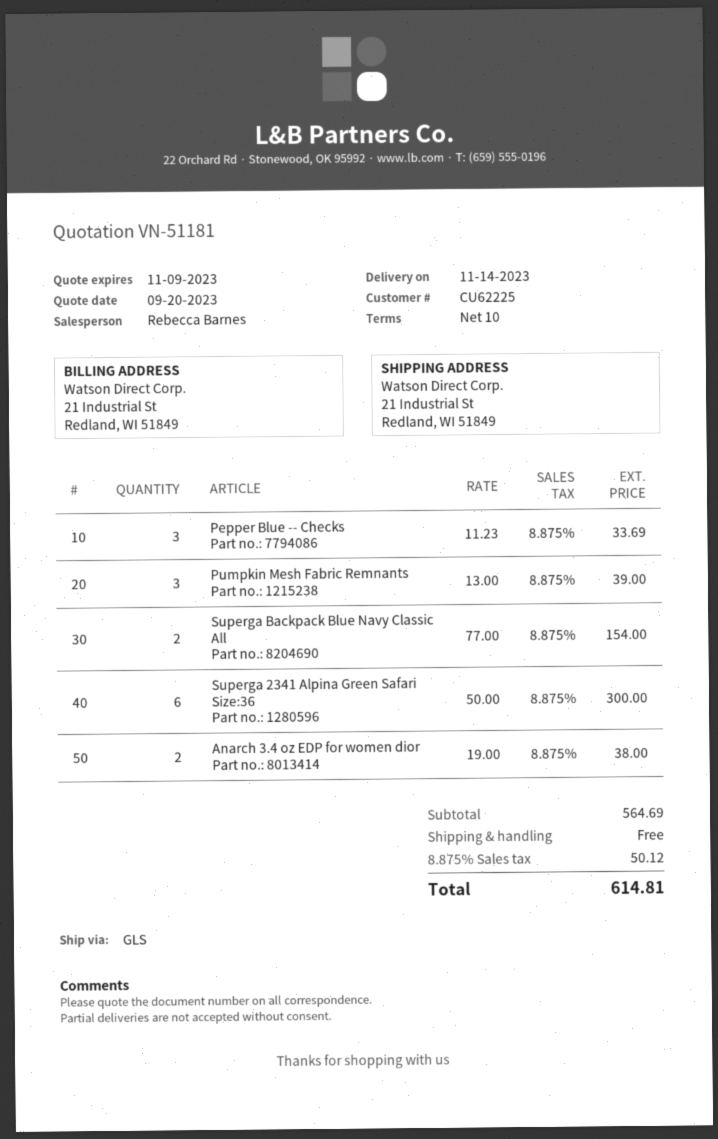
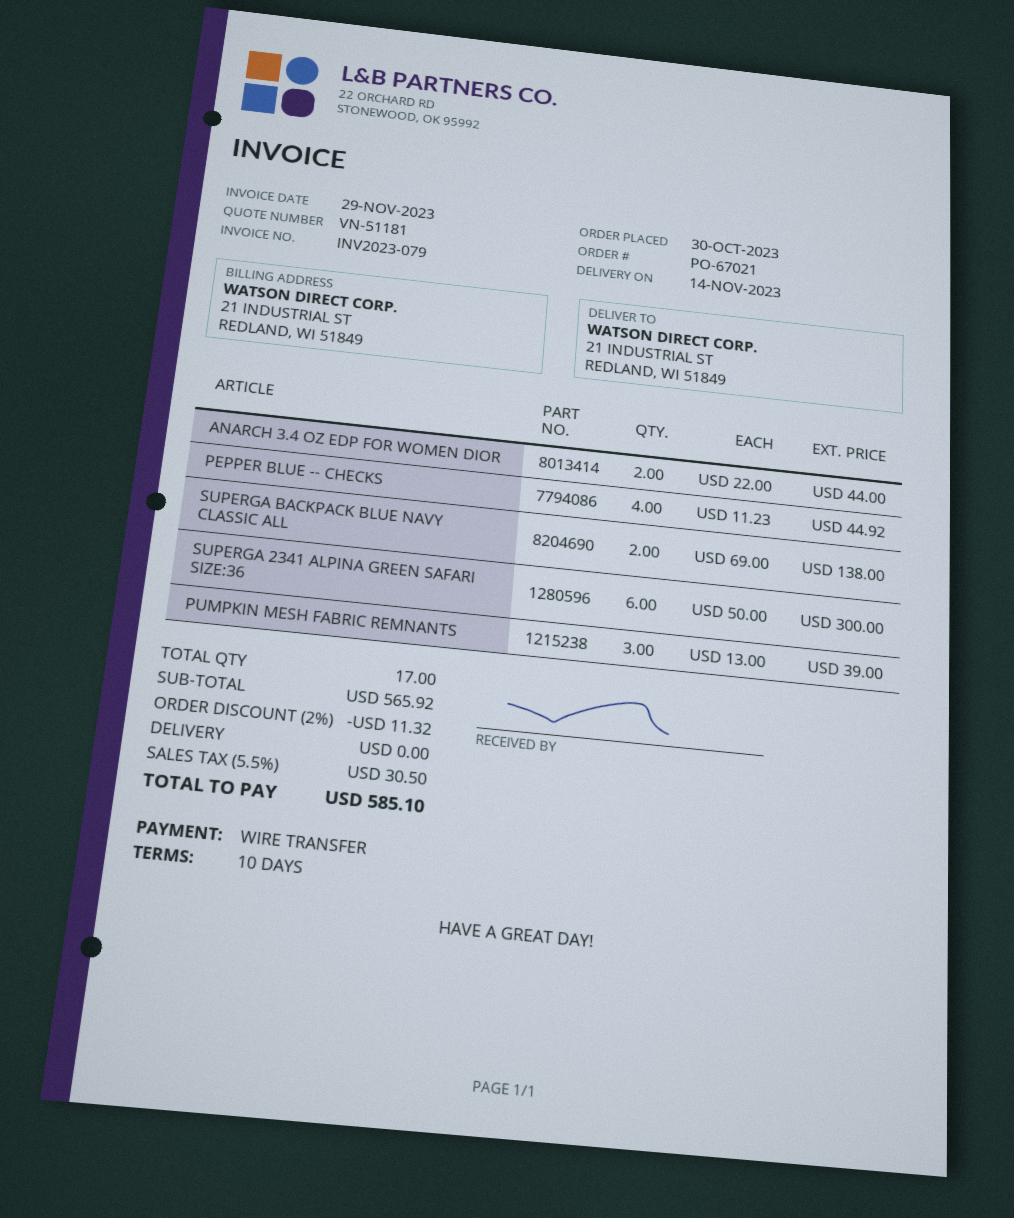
Pepper Blue -- Checks: 3 x 11.23 = 33.69 -> 4 x 11.23 = 44.92
Superga Backpack Blue Navy Classic All: 2 x 77.00 = 154.00 -> 2 x 69.00 = 138.00
Anarch 3.4 oz EDP for women dior: 2 x 19.00 = 38.00 -> 2 x 22.00 = 44.00
subtotal: 564.69 -> 565.92
discount: none -> 2% = 11.32
tax: 8.875% = 50.12 -> 5.5% = 30.50
total: 614.81 -> 585.10

